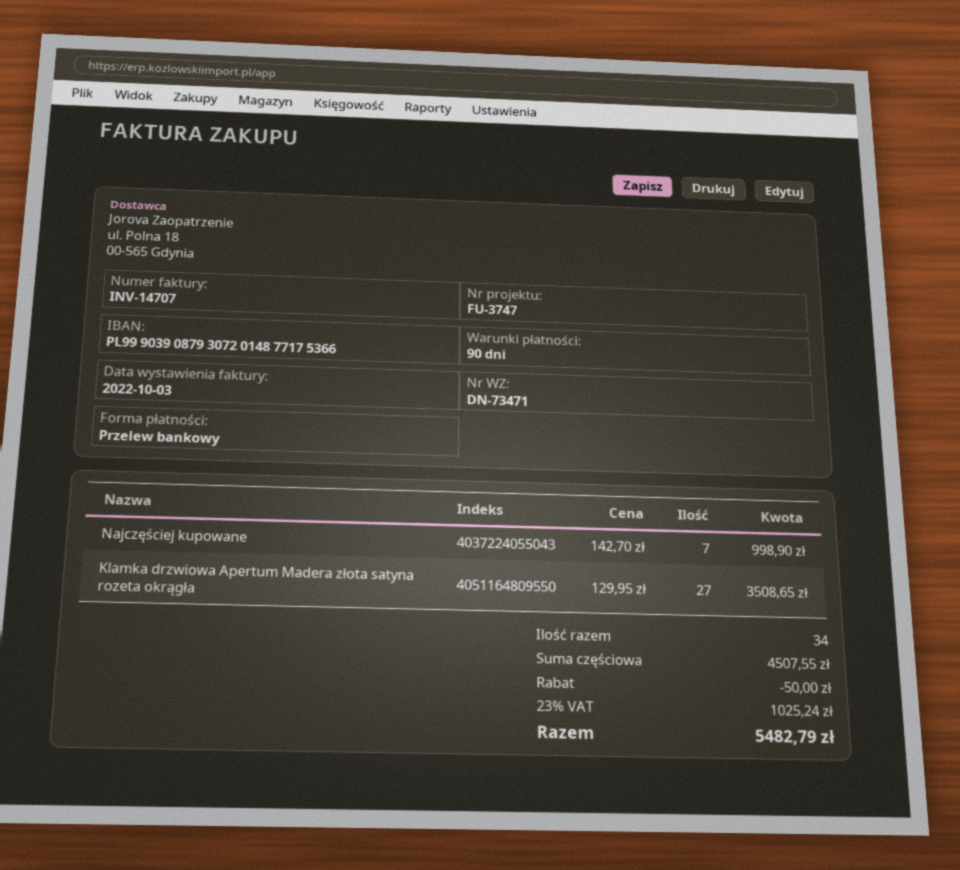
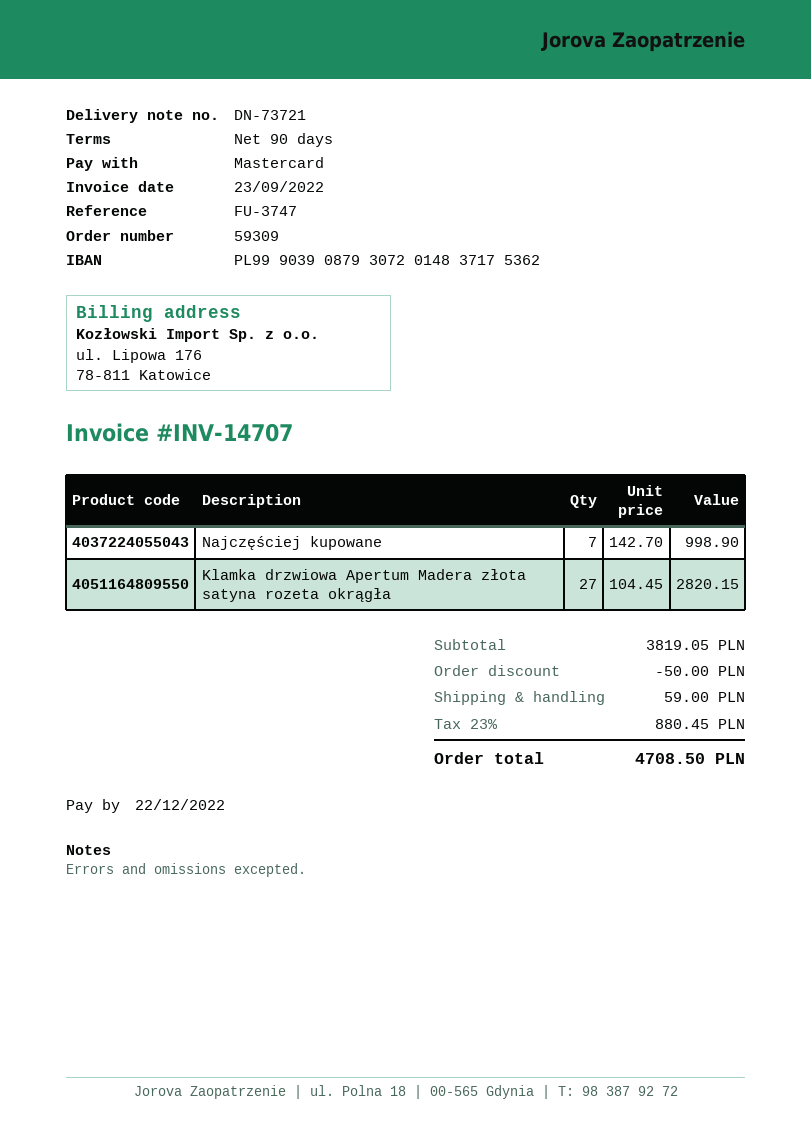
delivery note number: DN-73471 -> DN-73721
invoice date: 2022-10-03 -> 2022-09-23
payment method: bank transfer -> Mastercard
bank account: PL99903908793072014877175366 -> PL99903908793072014837175362
Klamka drzwiowa Apertum Madera złota satyna rozeta okrągła: 27 x 129.95 = 3508.65 -> 27 x 104.45 = 2820.15
subtotal: 4507.55 -> 3819.05
shipping: none -> 59.00
tax: 23% = 1025.24 -> 23% = 880.45
total: 5482.79 -> 4708.50

